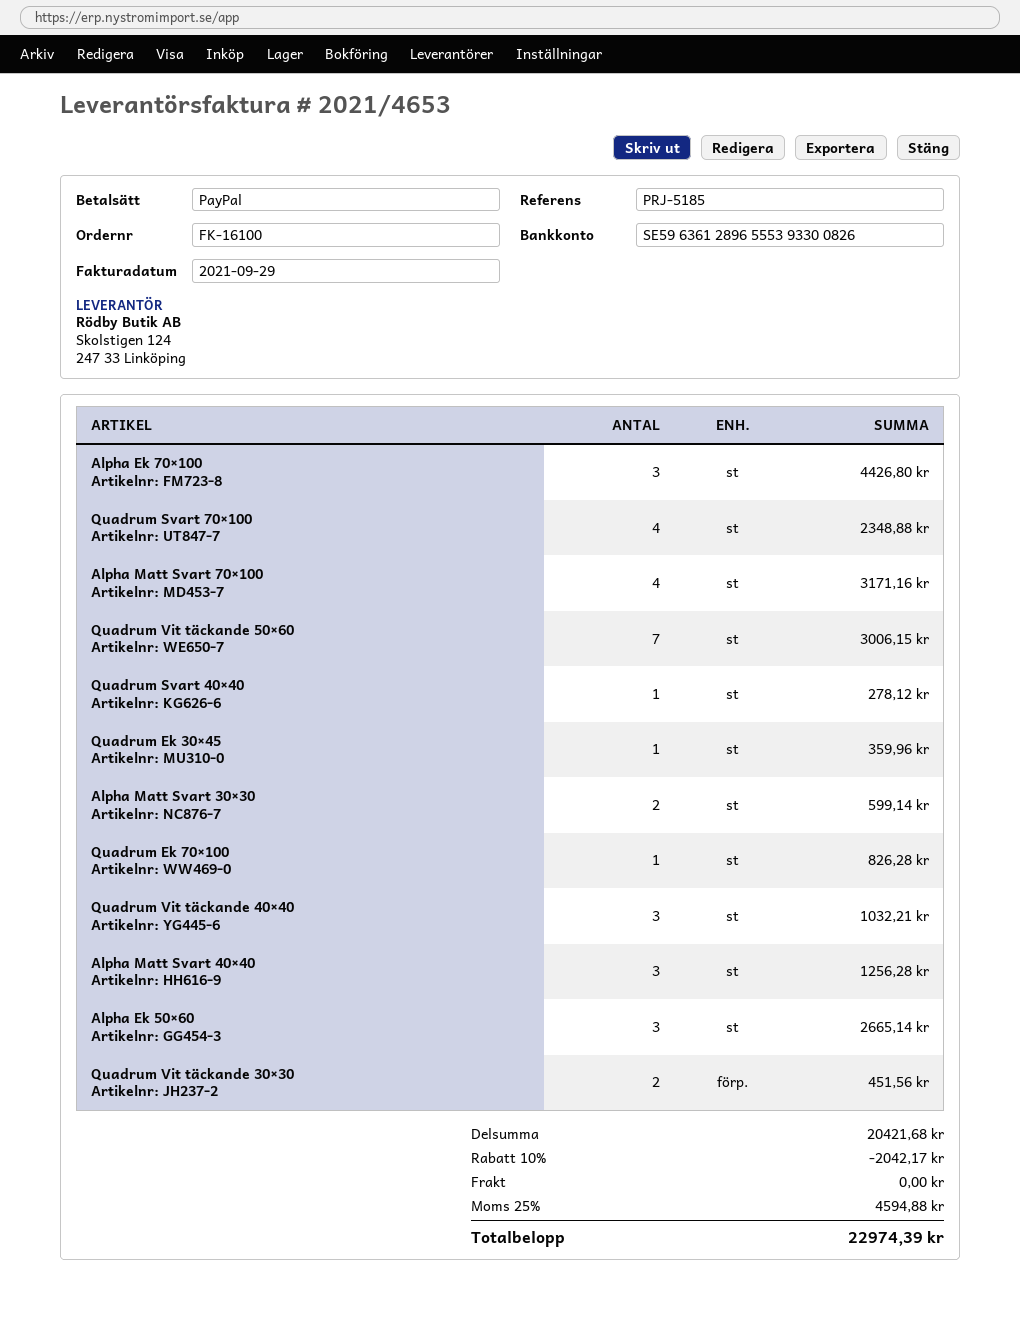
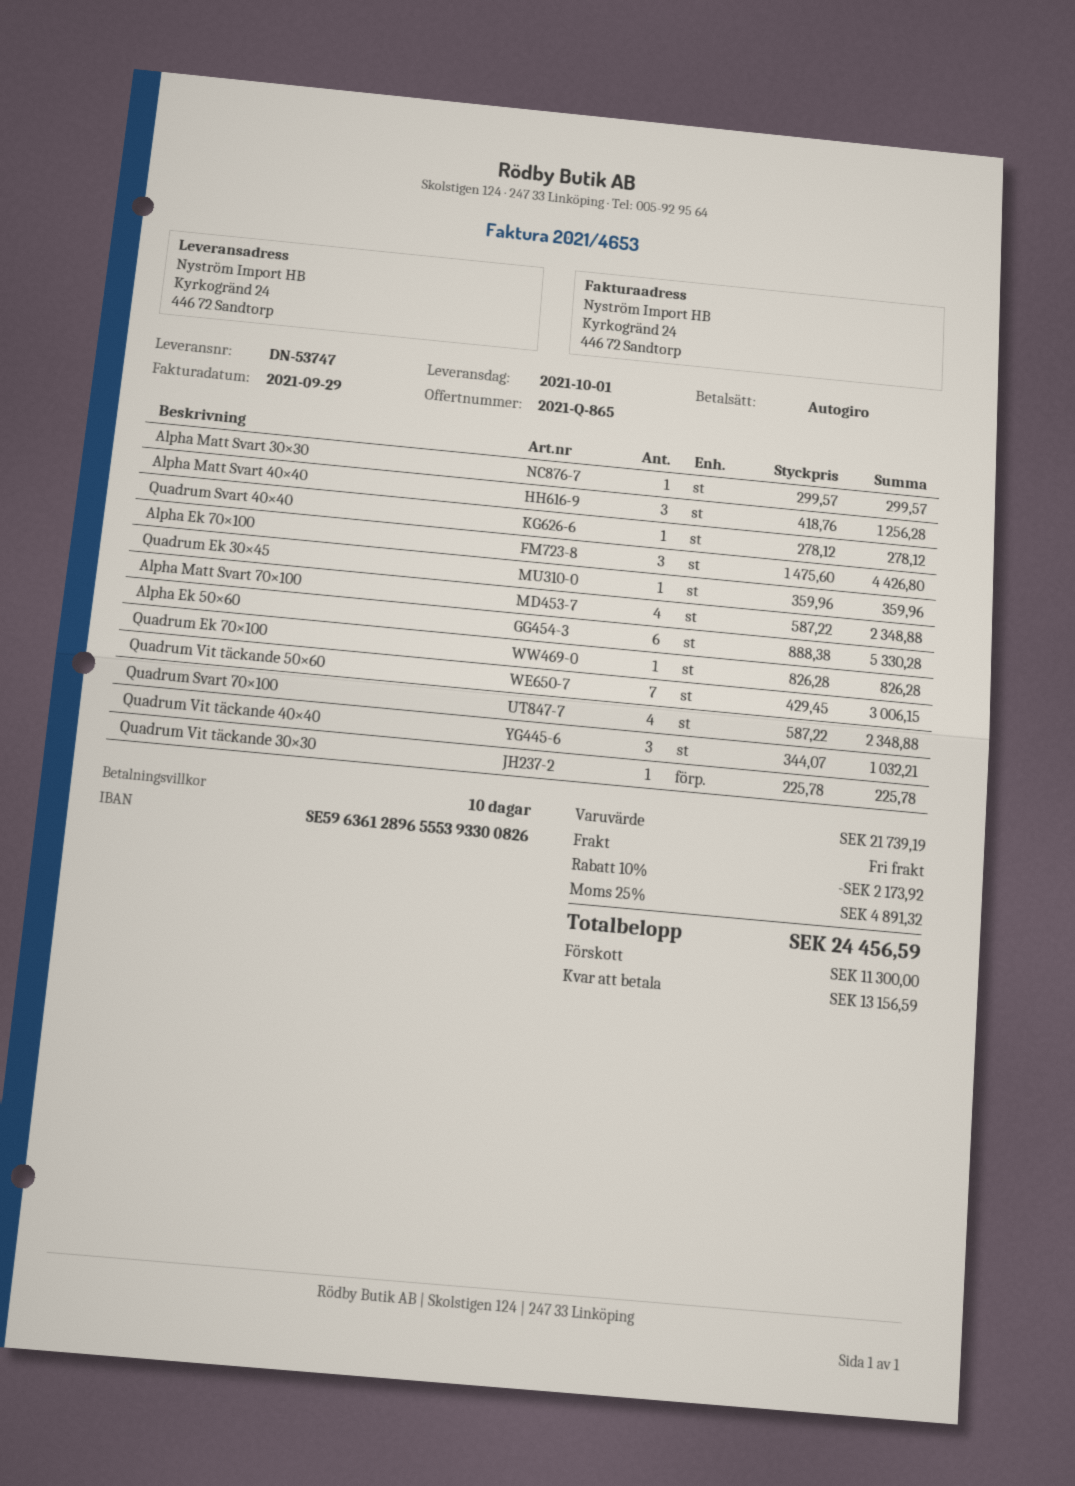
payment method: PayPal -> direct debit
Alpha Matt Svart 70×100: 4 for 3171.16 -> 4 for 2348.88
Alpha Matt Svart 30×30: 2 for 599.14 -> 1 for 299.57
Alpha Ek 50×60: 3 for 2665.14 -> 6 for 5330.28
Quadrum Vit täckande 30×30: 2 for 451.56 -> 1 for 225.78
subtotal: 20421.68 -> 21739.19
discount: 10% = 2042.17 -> 10% = 2173.92
tax: 25% = 4594.88 -> 25% = 4891.32
total: 22974.39 -> 24456.59

